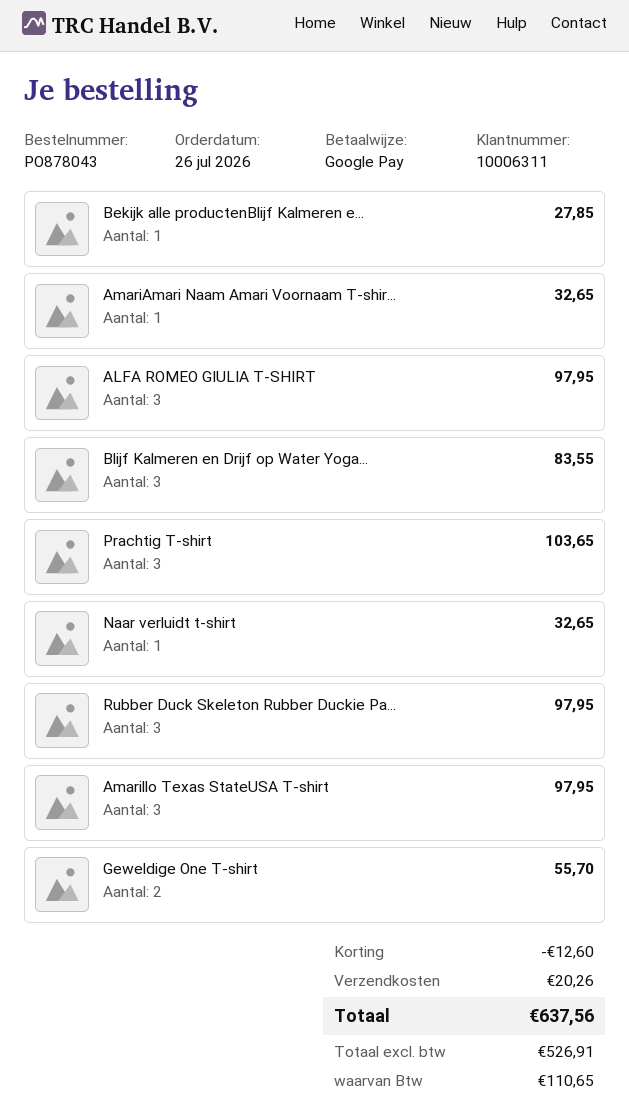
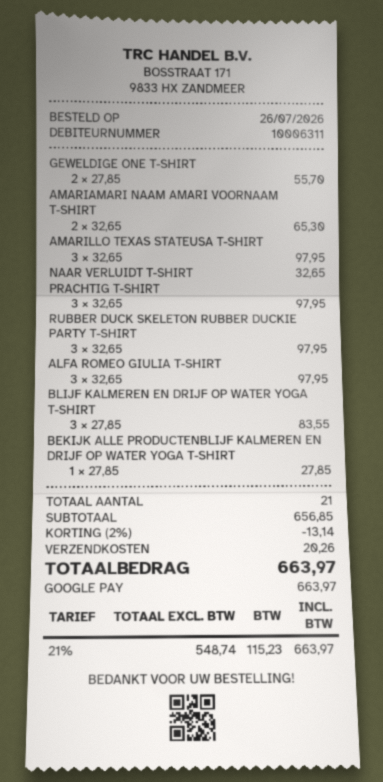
AmariAmari Naam Amari Voornaam T-shir...: 1 for 32.65 -> 2 for 65.30
Prachtig T-shirt: 3 for 103.65 -> 3 for 97.95
discount: 12.60 -> 13.14
net: 526.91 -> 548.74
tax: 110.65 -> 115.23
total: 637.56 -> 663.97

